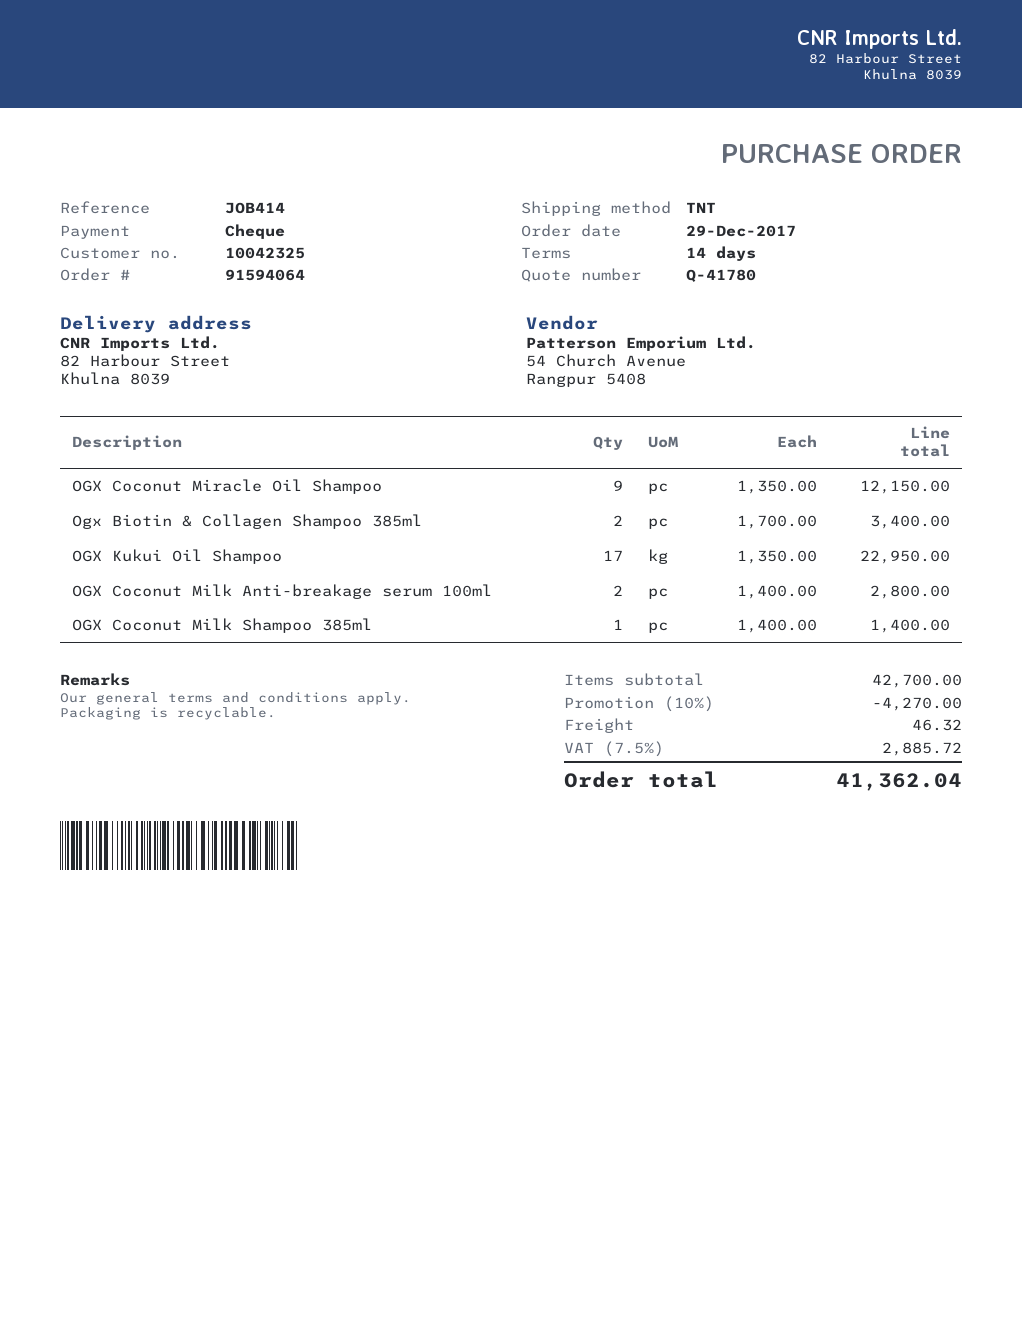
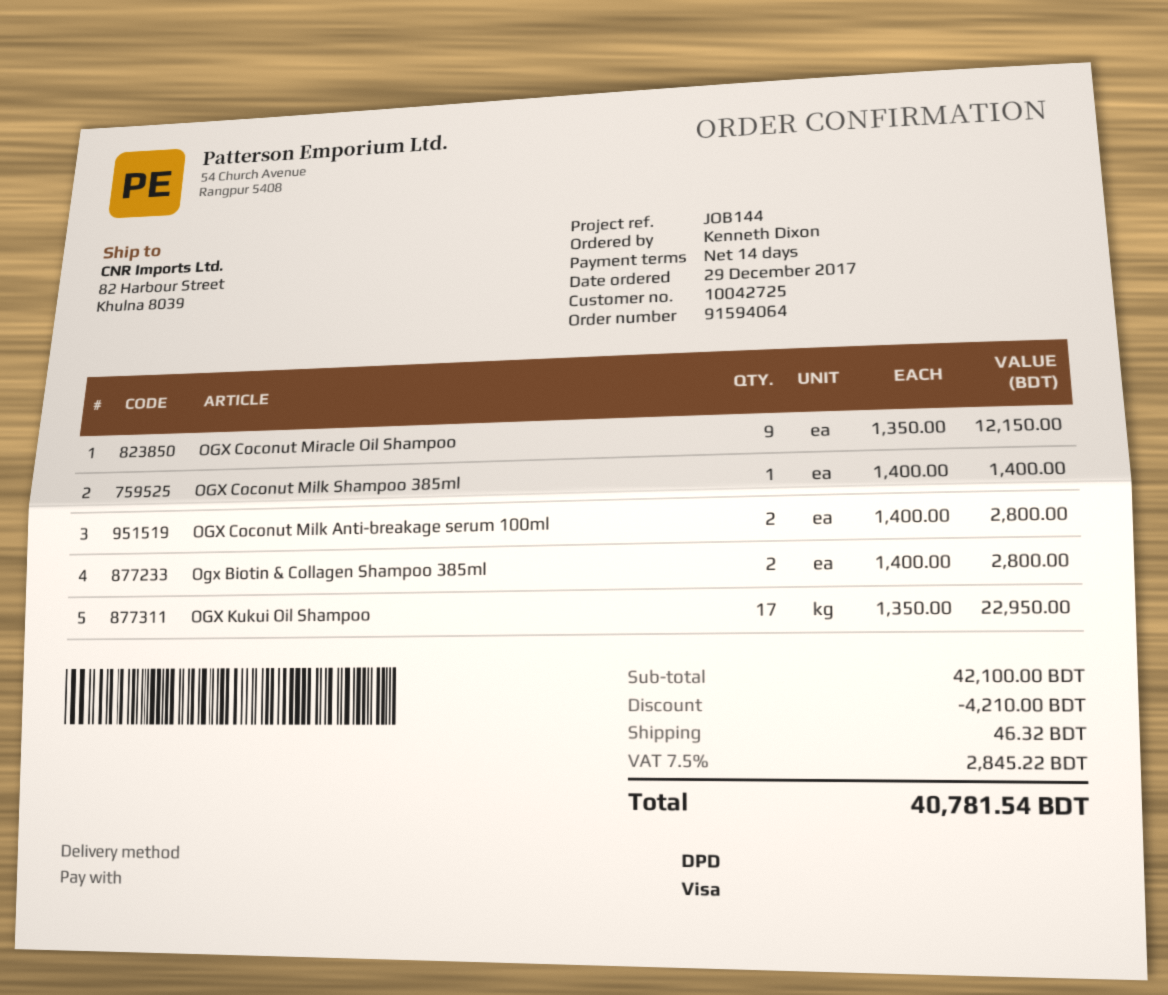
customer number: 10042325 -> 10042725
reference: JOB414 -> JOB144
payment method: cheque -> Visa
shipping method: TNT -> DPD
Ogx Biotin & Collagen Shampoo 385ml: 2 x 1700.00 = 3400.00 -> 2 x 1400.00 = 2800.00
subtotal: 42700.00 -> 42100.00
discount: 4270.00 -> 4210.00
tax: 7.5% = 2885.72 -> 7.5% = 2845.22
total: 41362.04 -> 40781.54

